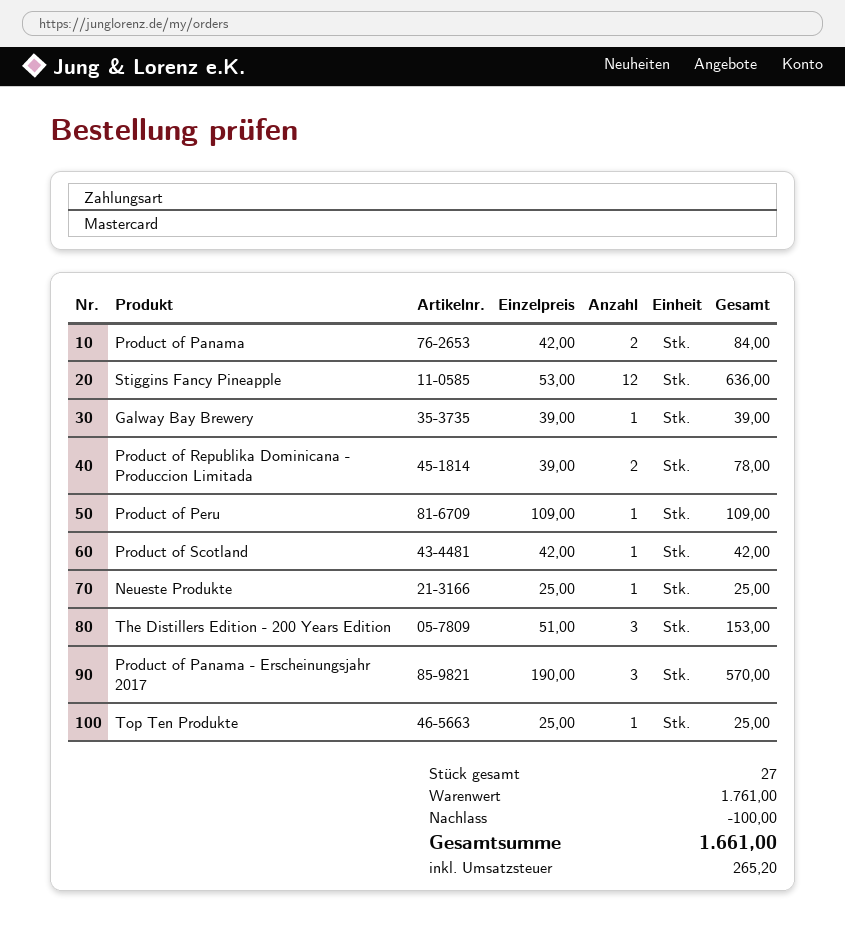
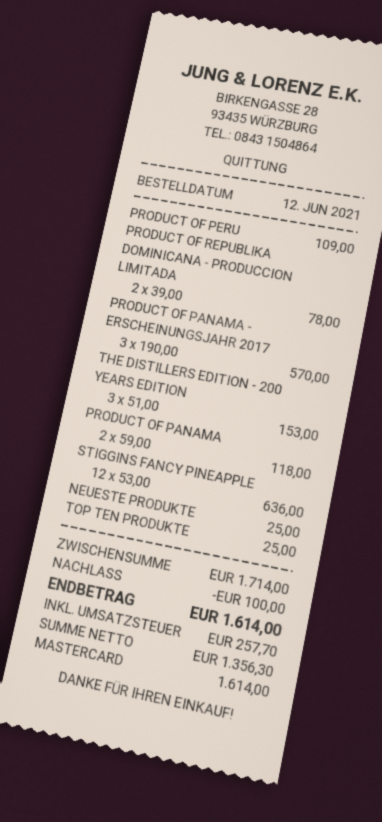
Product of Panama: 2 x 42.00 = 84.00 -> 2 x 59.00 = 118.00
Galway Bay Brewery: 1 x 39.00 = 39.00 -> none
Product of Scotland: 1 x 42.00 = 42.00 -> none
subtotal: 1761.00 -> 1714.00
tax: 265.20 -> 257.70
total: 1661.00 -> 1614.00

